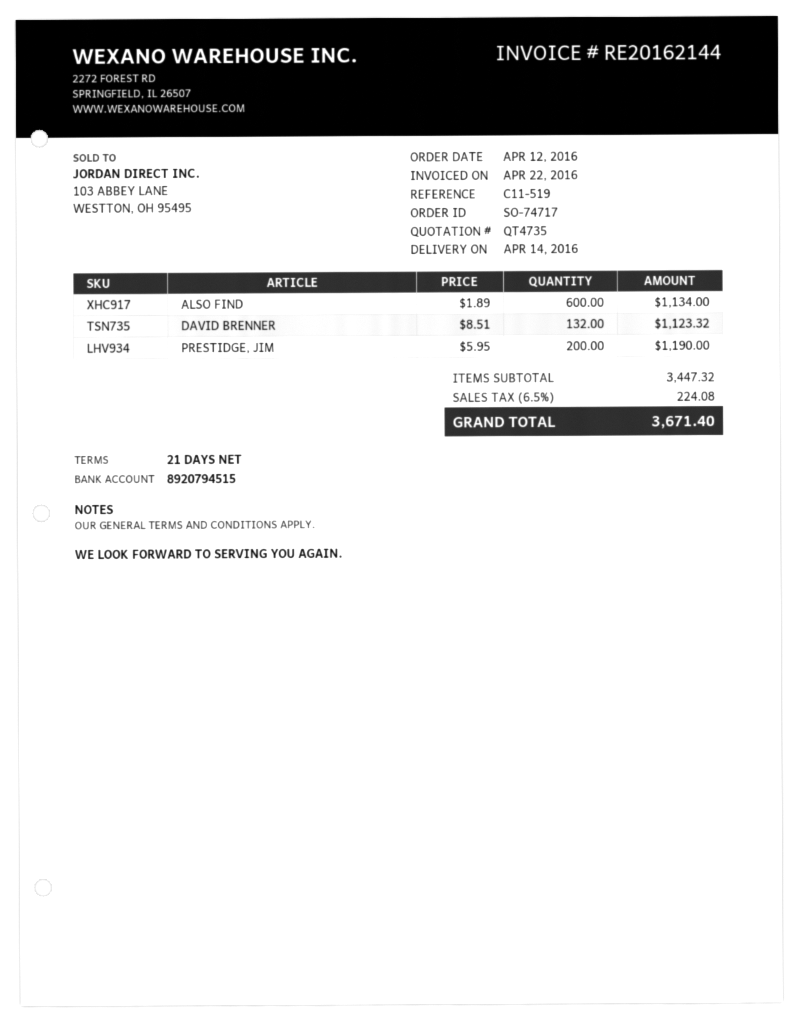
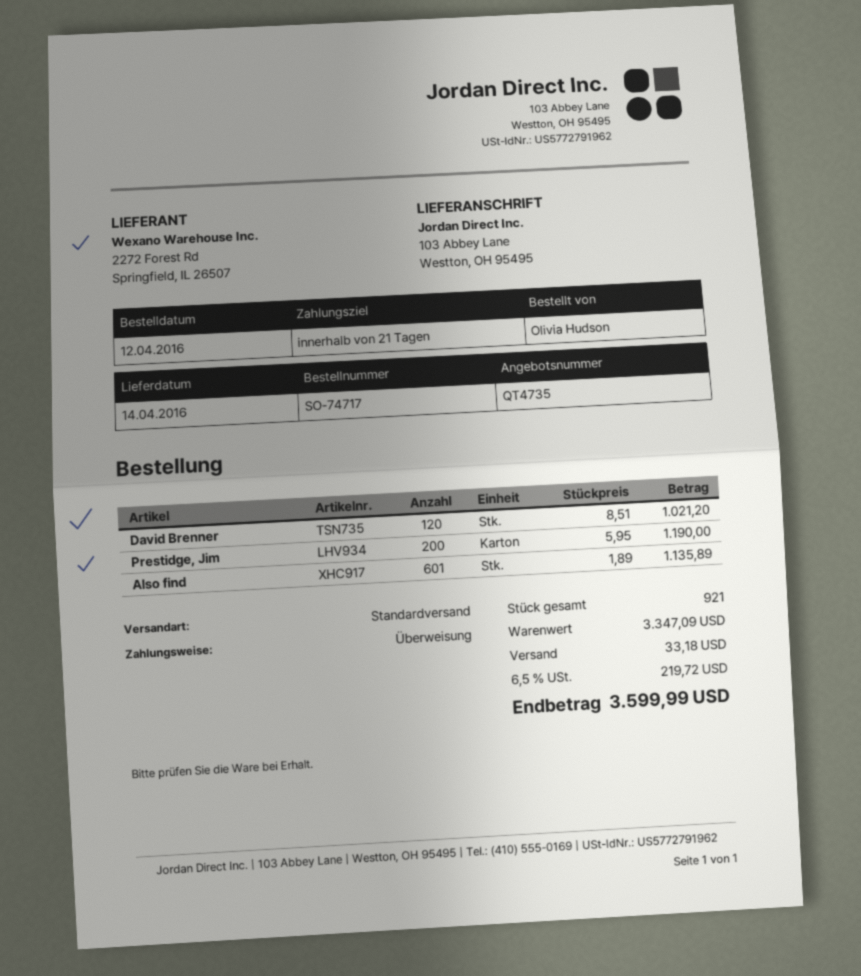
ALSO FIND: 600 x 1.89 = 1134.00 -> 601 x 1.89 = 1135.89
DAVID BRENNER: 132 x 8.51 = 1123.32 -> 120 x 8.51 = 1021.20
subtotal: 3447.32 -> 3347.09
shipping: none -> 33.18
tax: 6.5% = 224.08 -> 6.5% = 219.72
total: 3671.40 -> 3599.99

